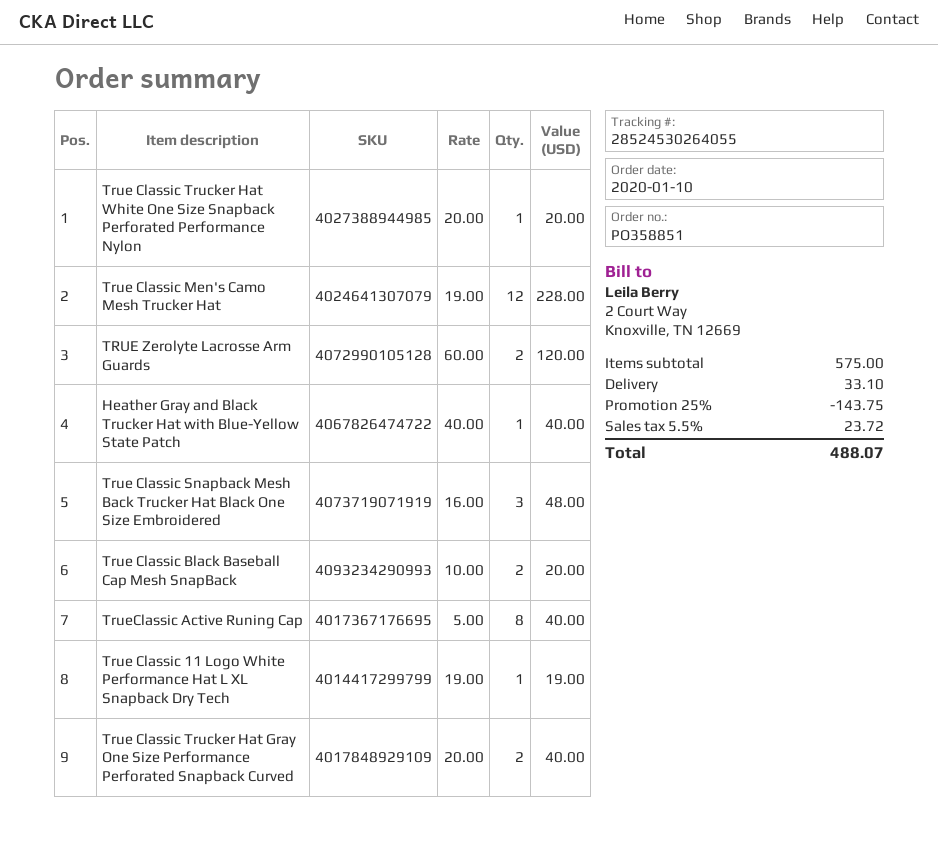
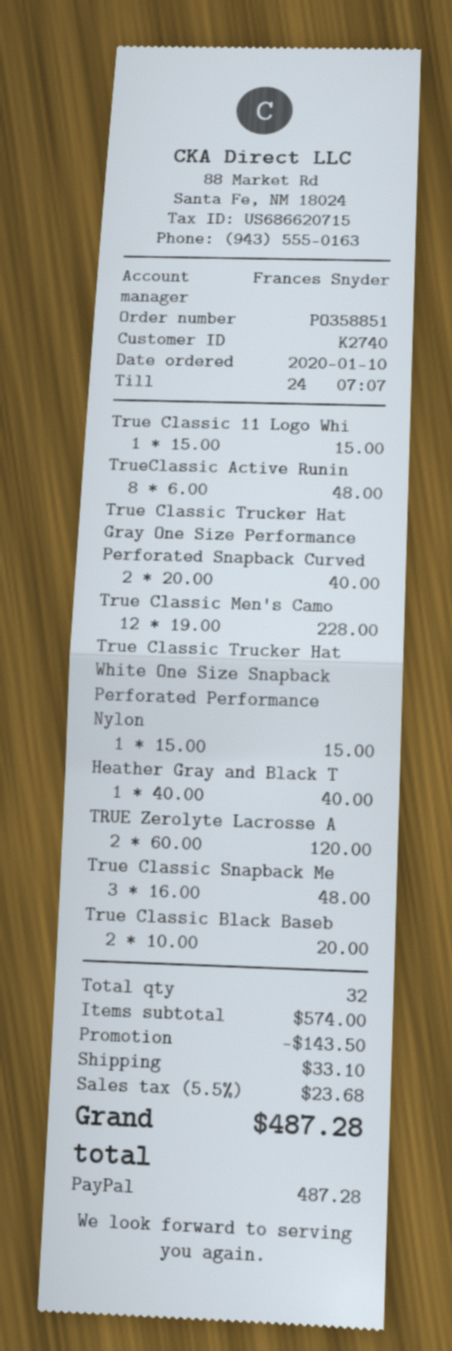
True Classic Trucker Hat White One Size Snapback Perforated Performance Nylon: 1 x 20.00 = 20.00 -> 1 x 15.00 = 15.00
TrueClassic Active Runing Cap: 8 x 5.00 = 40.00 -> 8 x 6.00 = 48.00
True Classic 11 Logo White Performance Hat L XL Snapback Dry Tech: 1 x 19.00 = 19.00 -> 1 x 15.00 = 15.00
subtotal: 575.00 -> 574.00
discount: 143.75 -> 143.50
tax: 5.5% = 23.72 -> 5.5% = 23.68
total: 488.07 -> 487.28

